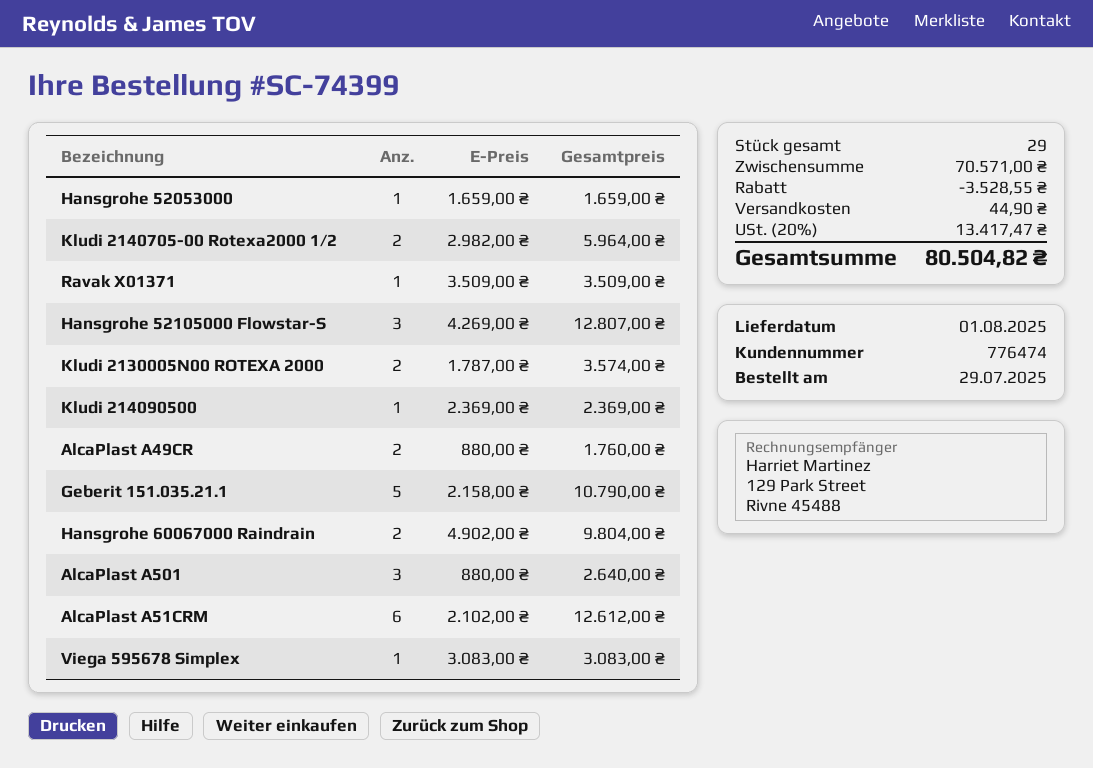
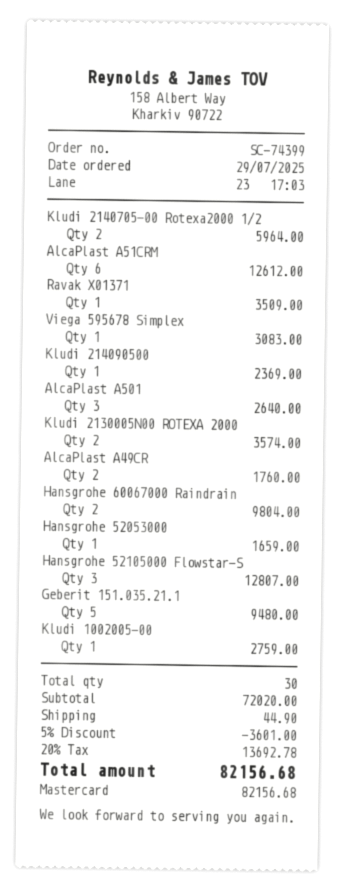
Geberit 151.035.21.1: 5 for 10790.00 -> 5 for 9480.00
Kludi 1002005-00: none -> 1 for 2759.00
total quantity: 29 -> 30
subtotal: 70571.00 -> 72020.00
discount: 3528.55 -> 3601.00
tax: 20% = 13417.47 -> 20% = 13692.78
total: 80504.82 -> 82156.68

